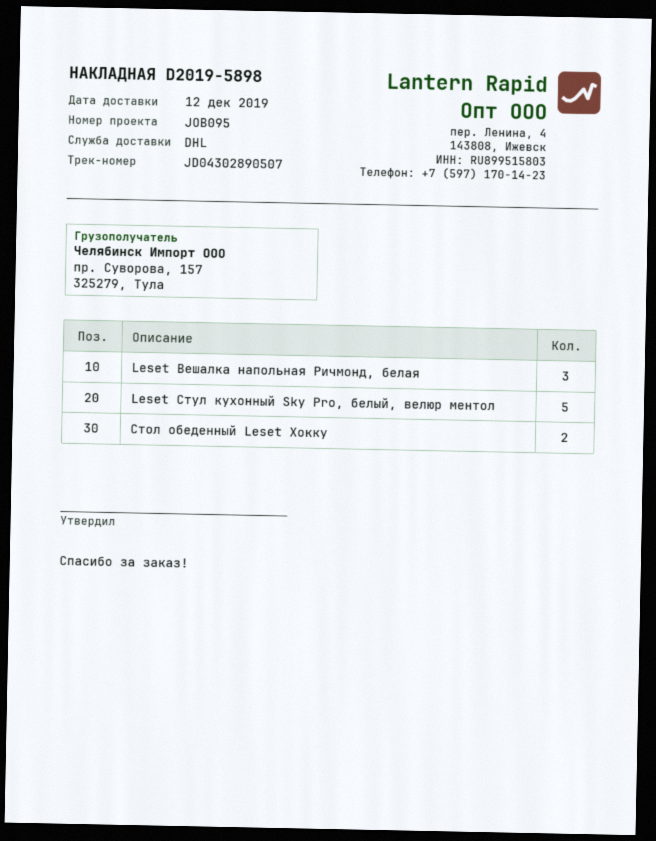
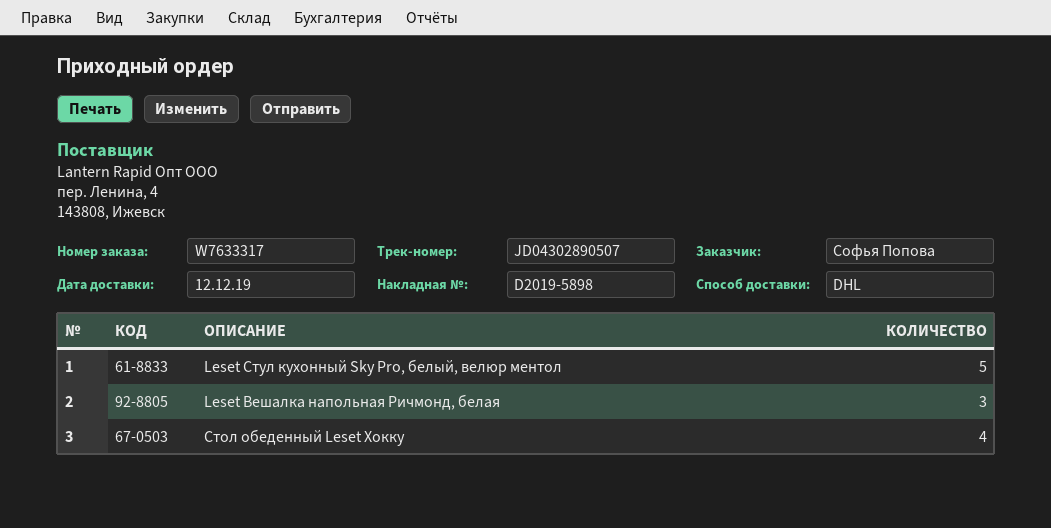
Стол обеденный Leset Хокку: 2 -> 4

